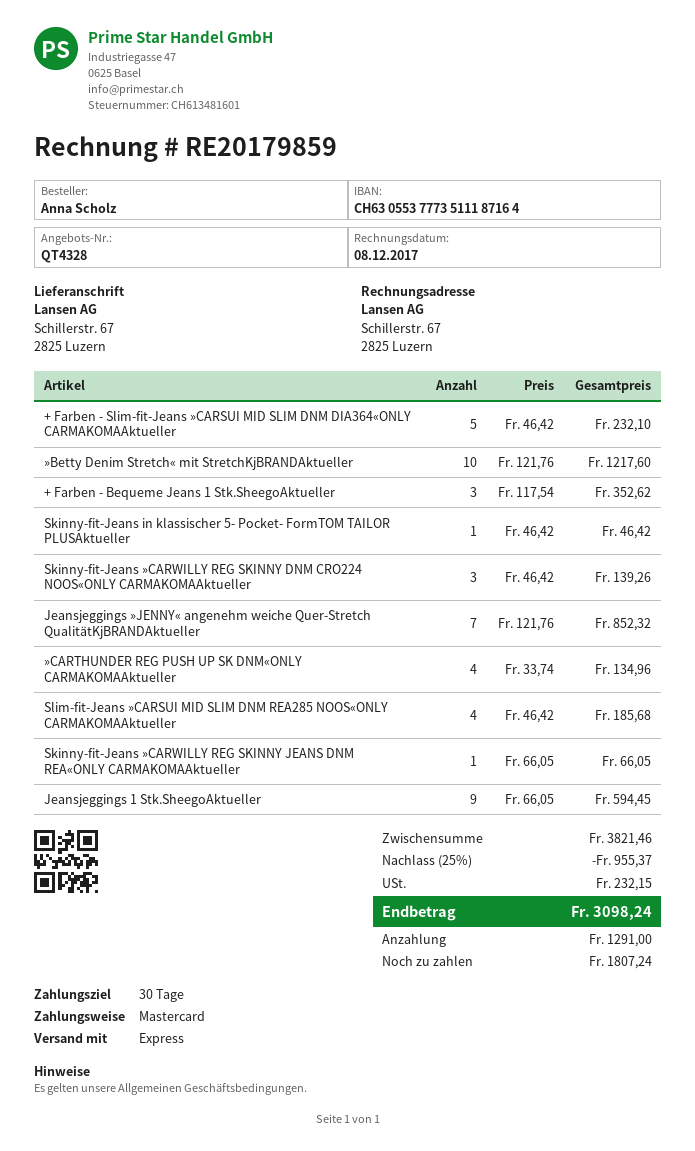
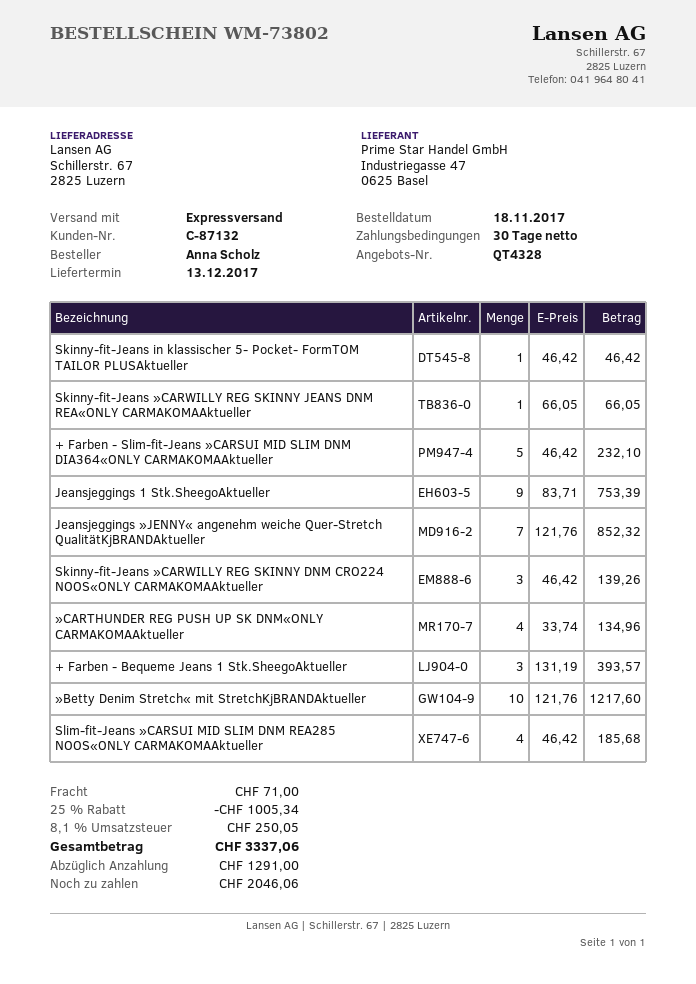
+ Farben - Bequeme Jeans 1 Stk.SheegoAktueller: 3 x 117.54 = 352.62 -> 3 x 131.19 = 393.57
Jeansjeggings 1 Stk.SheegoAktueller: 9 x 66.05 = 594.45 -> 9 x 83.71 = 753.39
discount: 25% = 955.37 -> 25% = 1005.34
shipping: none -> 71.00
tax: 232.15 -> 250.05
total: 3098.24 -> 3337.06
balance: 1807.24 -> 2046.06

